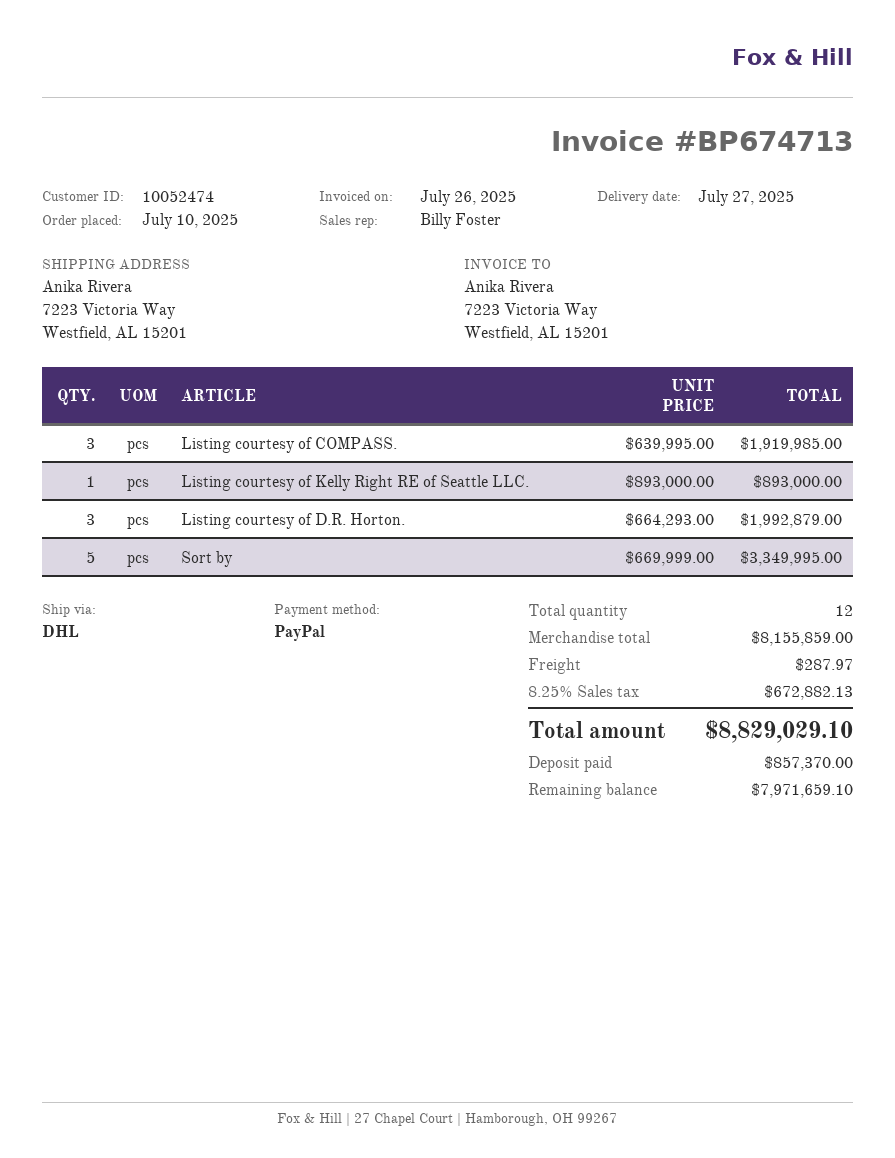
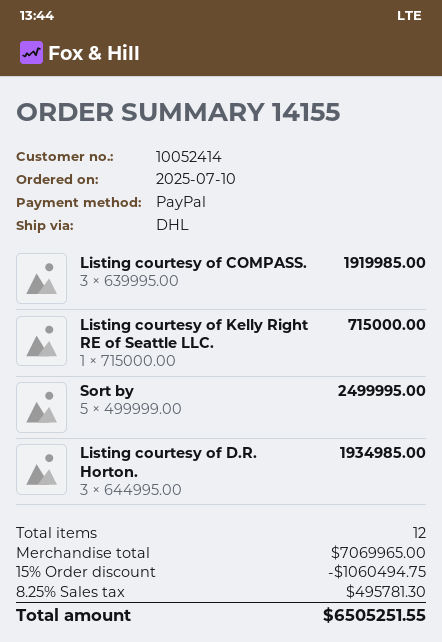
customer number: 10052474 -> 10052414
Listing courtesy of Kelly Right RE of Seattle LLC.: 1 x 893000.00 = 893000.00 -> 1 x 715000.00 = 715000.00
Listing courtesy of D.R. Horton.: 3 x 664293.00 = 1992879.00 -> 3 x 644995.00 = 1934985.00
Sort by: 5 x 669999.00 = 3349995.00 -> 5 x 499999.00 = 2499995.00
subtotal: 8155859.00 -> 7069965.00
discount: none -> 15% = 1060494.75
shipping: 287.97 -> none
tax: 8.25% = 672882.13 -> 8.25% = 495781.30
total: 8829029.10 -> 6505251.55

